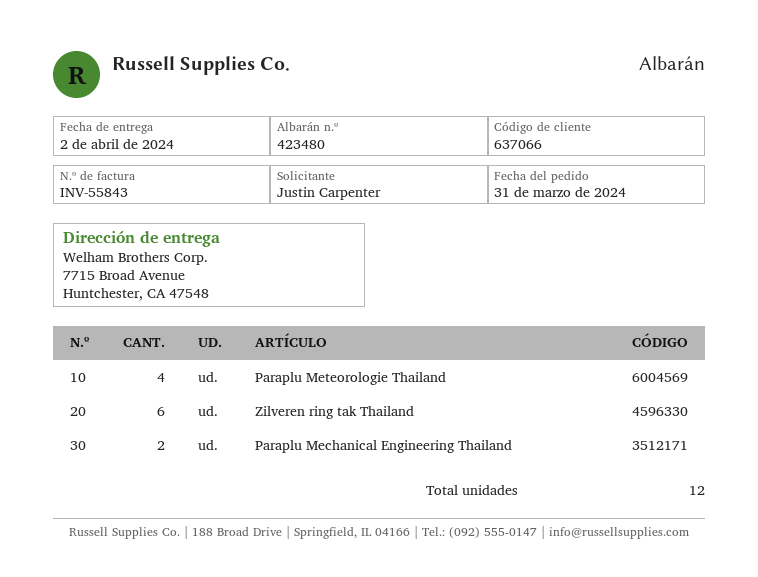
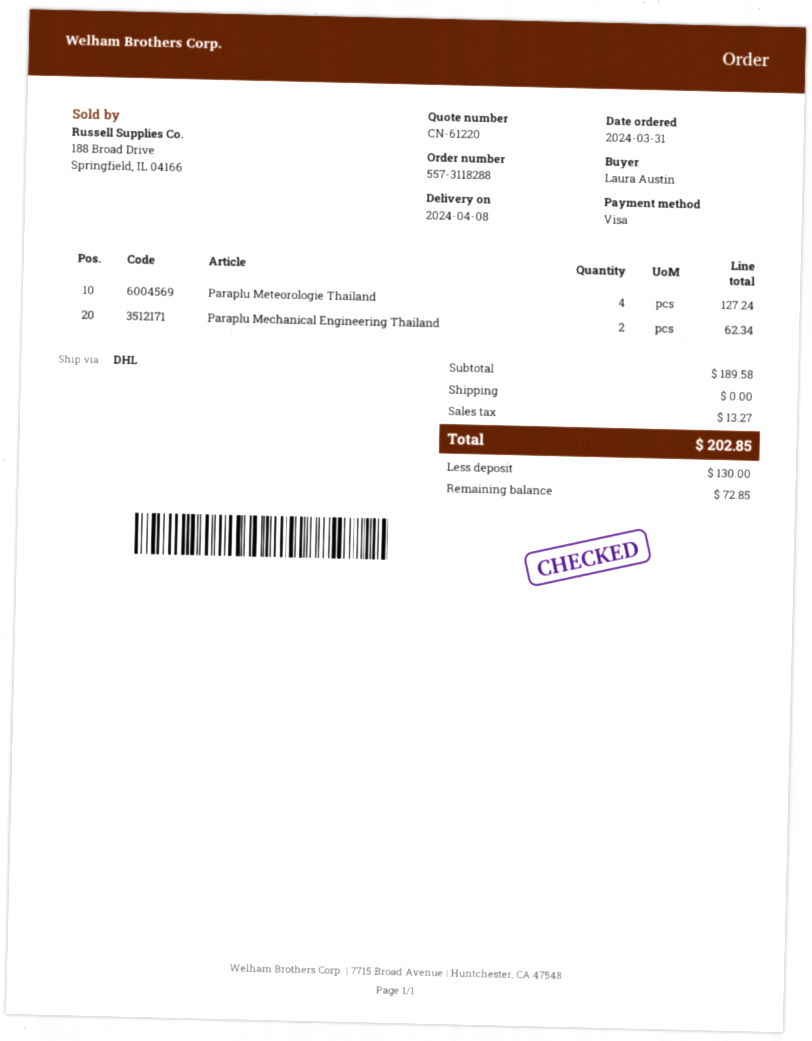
delivery date: 2024-04-02 -> 2024-04-08
ordered by: Justin Carpenter -> Laura Austin
Zilveren ring tak Thailand: 6 -> none

